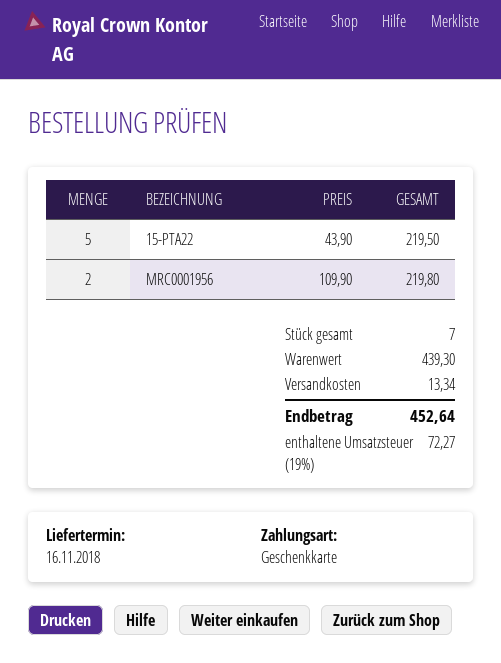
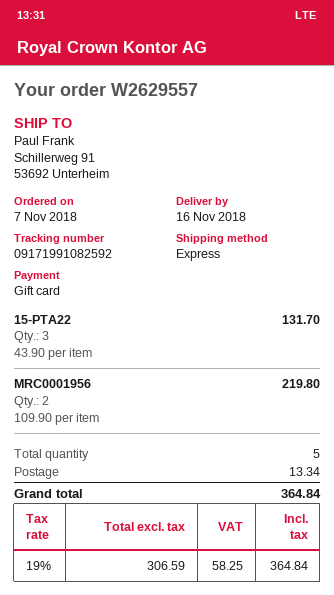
15-PTA22: 5 x 43.90 = 219.50 -> 3 x 43.90 = 131.70
total quantity: 7 -> 5
tax: 19% = 72.27 -> 19% = 58.25
total: 452.64 -> 364.84

